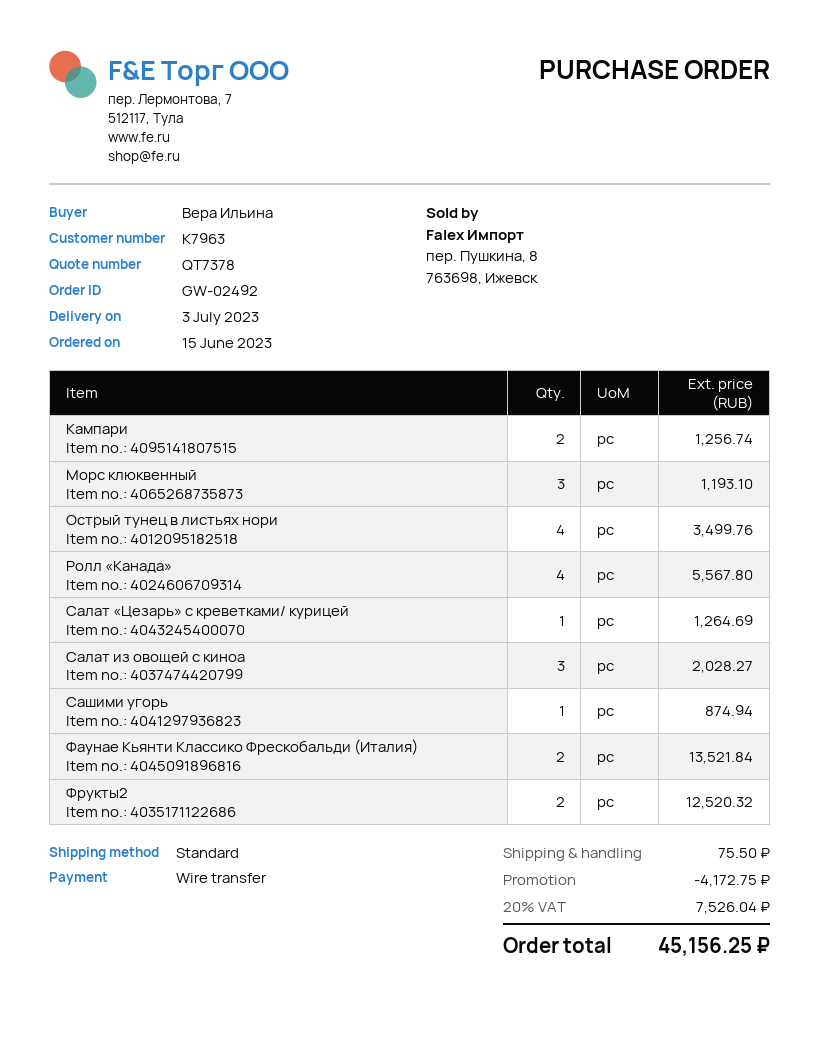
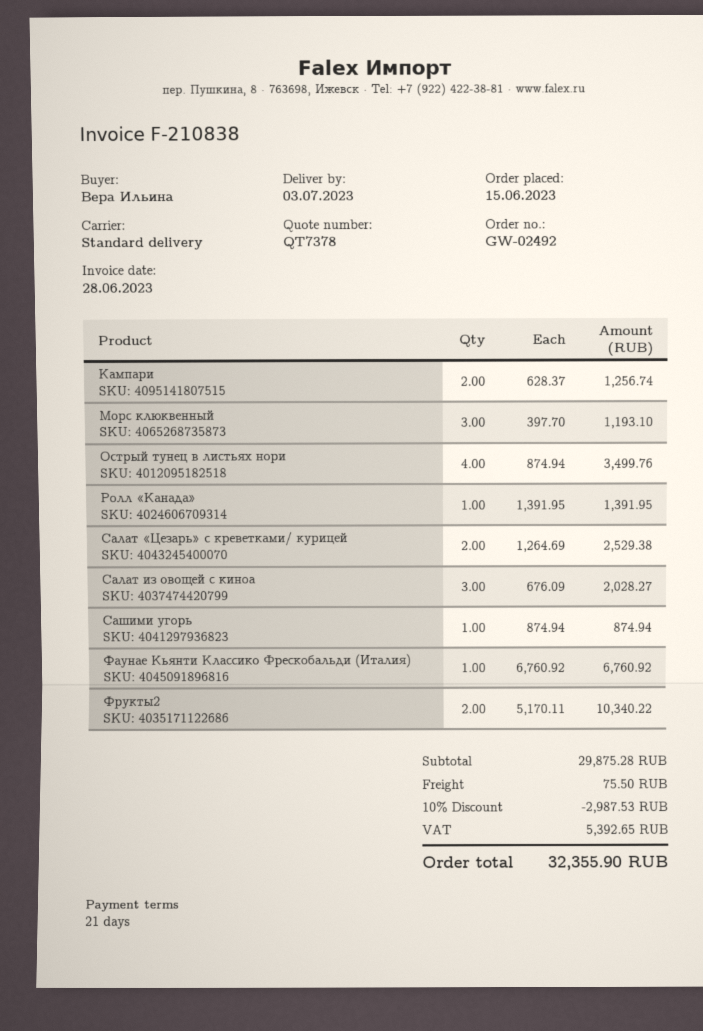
Ролл «Канада»: 4 for 5567.80 -> 1 for 1391.95
Салат «Цезарь» с креветками/ курицей: 1 for 1264.69 -> 2 for 2529.38
Фаунае Кьянти Классико Фрескобальди (Италия): 2 for 13521.84 -> 1 for 6760.92
Фрукты2: 2 for 12520.32 -> 2 for 10340.22
discount: 4172.75 -> 2987.53
tax: 7526.04 -> 5392.65
total: 45156.25 -> 32355.90

